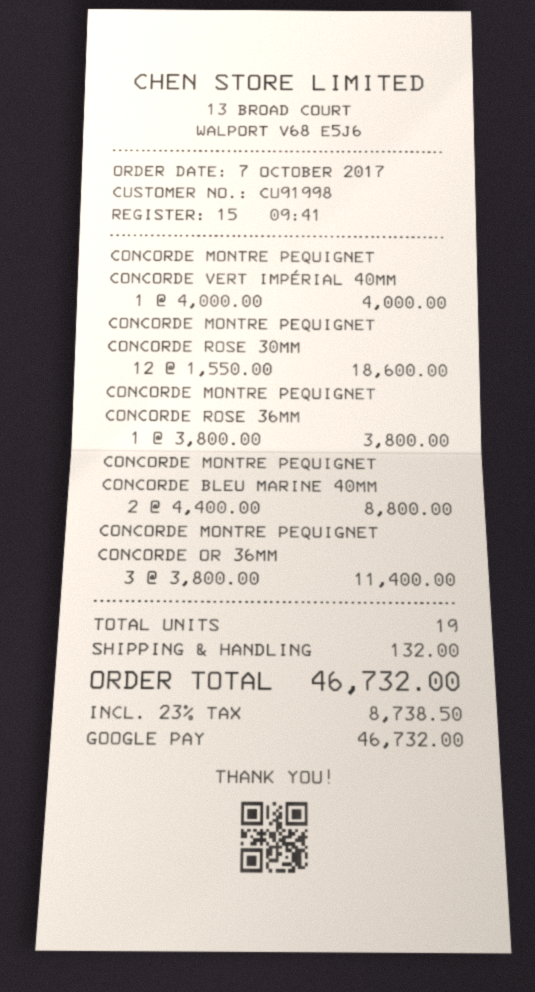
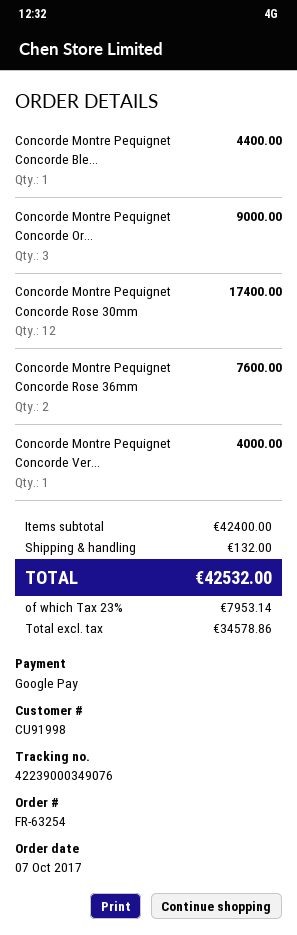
CONCORDE MONTRE PEQUIGNET CONCORDE ROSE 30MM: 12 for 18600.00 -> 12 for 17400.00
CONCORDE MONTRE PEQUIGNET CONCORDE ROSE 36MM: 1 for 3800.00 -> 2 for 7600.00
CONCORDE MONTRE PEQUIGNET CONCORDE BLEU MARINE 40MM: 2 for 8800.00 -> 1 for 4400.00
CONCORDE MONTRE PEQUIGNET CONCORDE OR 36MM: 3 for 11400.00 -> 3 for 9000.00
tax: 23% = 8738.50 -> 23% = 7953.14
total: 46732.00 -> 42532.00

